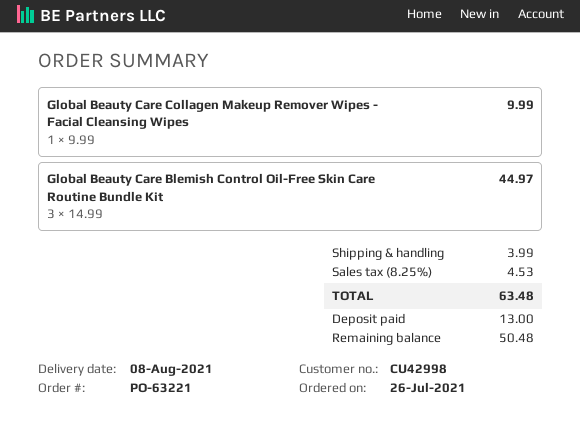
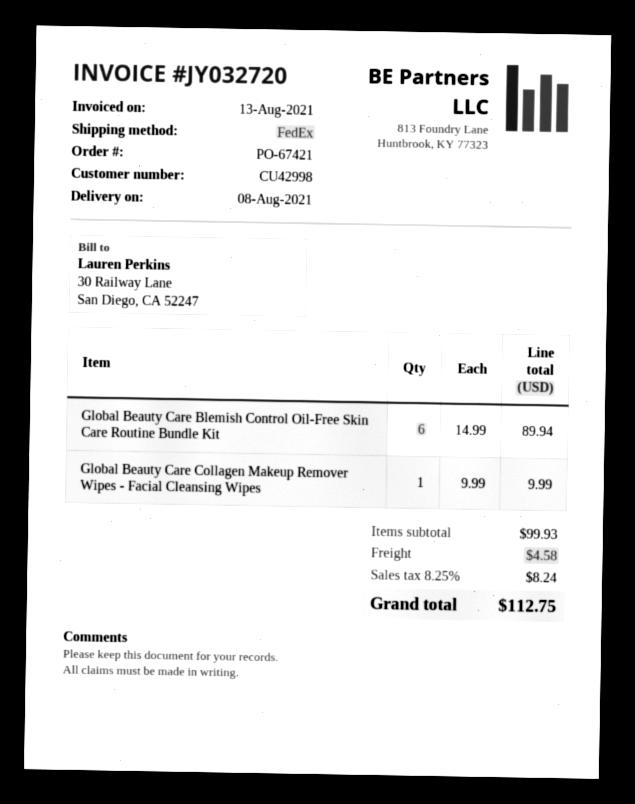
order number: PO-63221 -> PO-67421
Global Beauty Care Blemish Control Oil-Free Skin Care Routine Bundle Kit: 3 x 14.99 = 44.97 -> 6 x 14.99 = 89.94
shipping: 3.99 -> 4.58
tax: 8.25% = 4.53 -> 8.25% = 8.24
total: 63.48 -> 112.75

